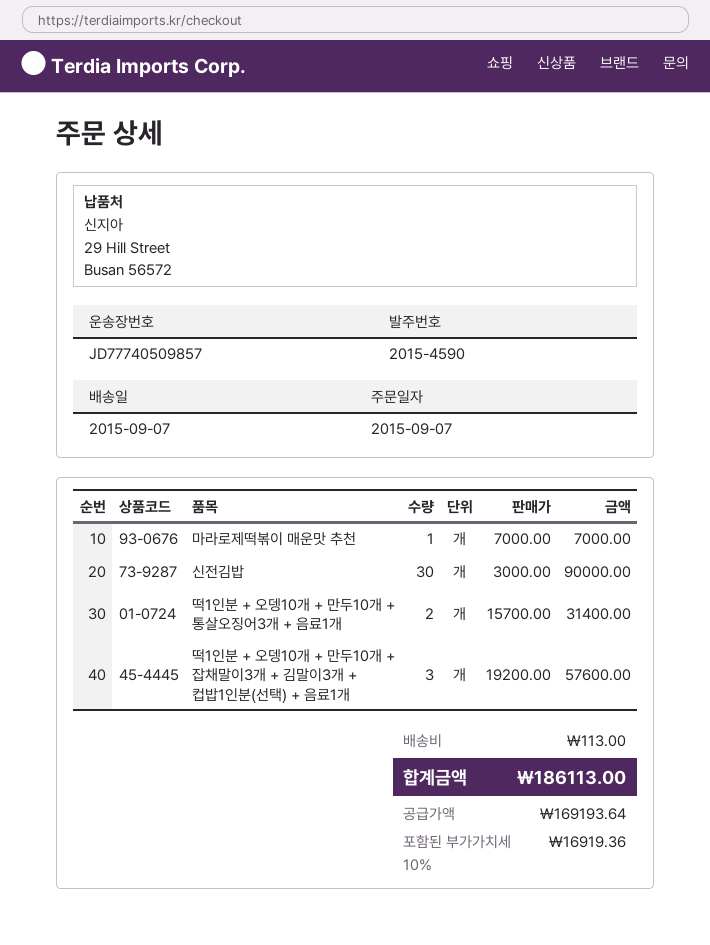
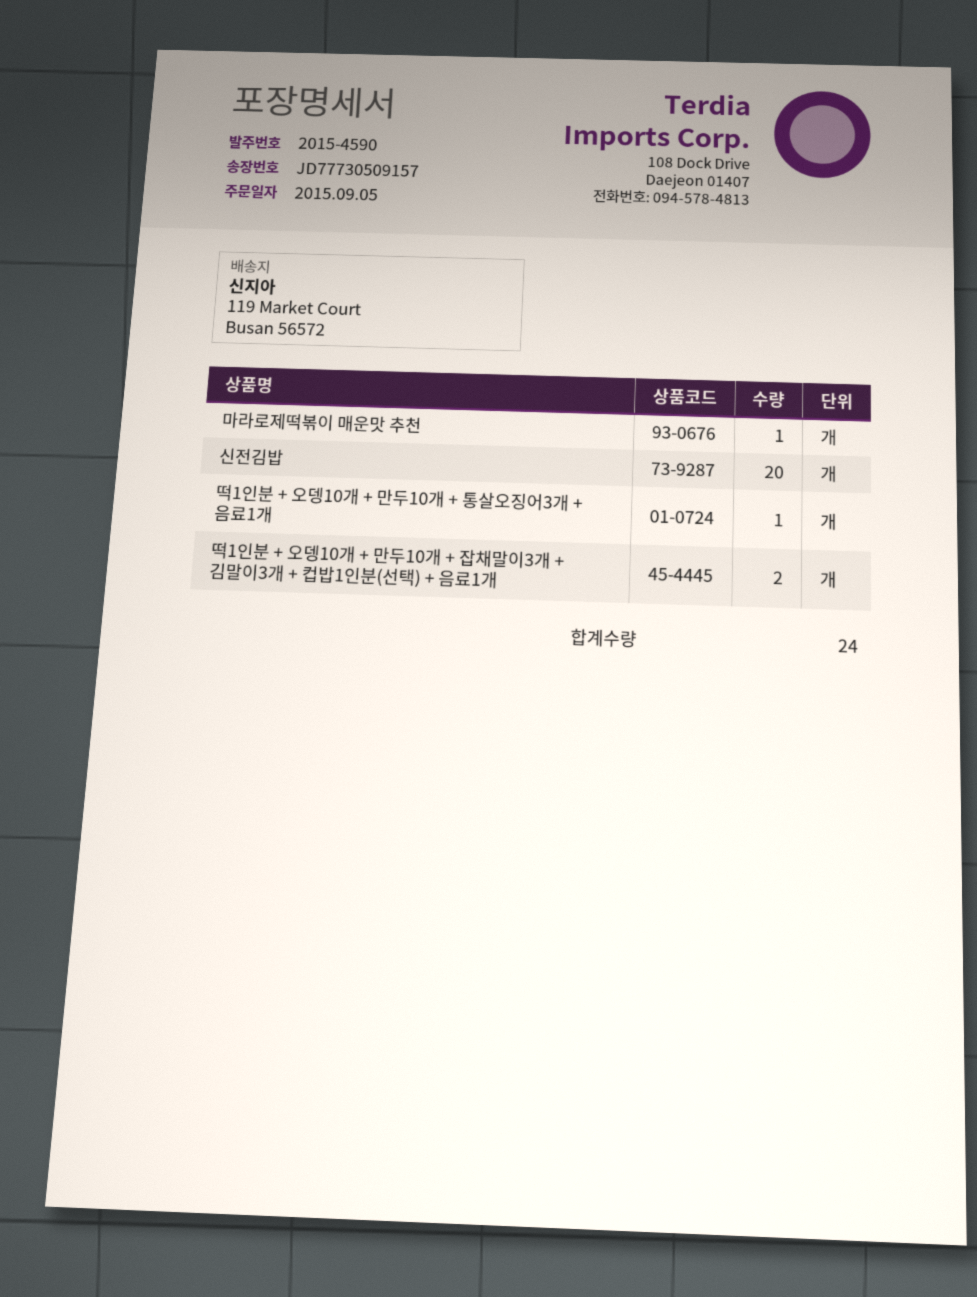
order date: 2015-09-07 -> 2015-09-05
tracking number: JD77740509857 -> JD77730509157
ship to: 29 Hill Street, Busan 56572 -> 119 Market Court, Busan 56572
신전김밥: 30 -> 20
떡1인분 + 오뎅10개 + 만두10개 + 통살오징어3개 + 음료1개: 2 -> 1
떡1인분 + 오뎅10개 + 만두10개 + 잡채말이3개 + 김말이3개 + 컵밥1인분(선택) + 음료1개: 3 -> 2

